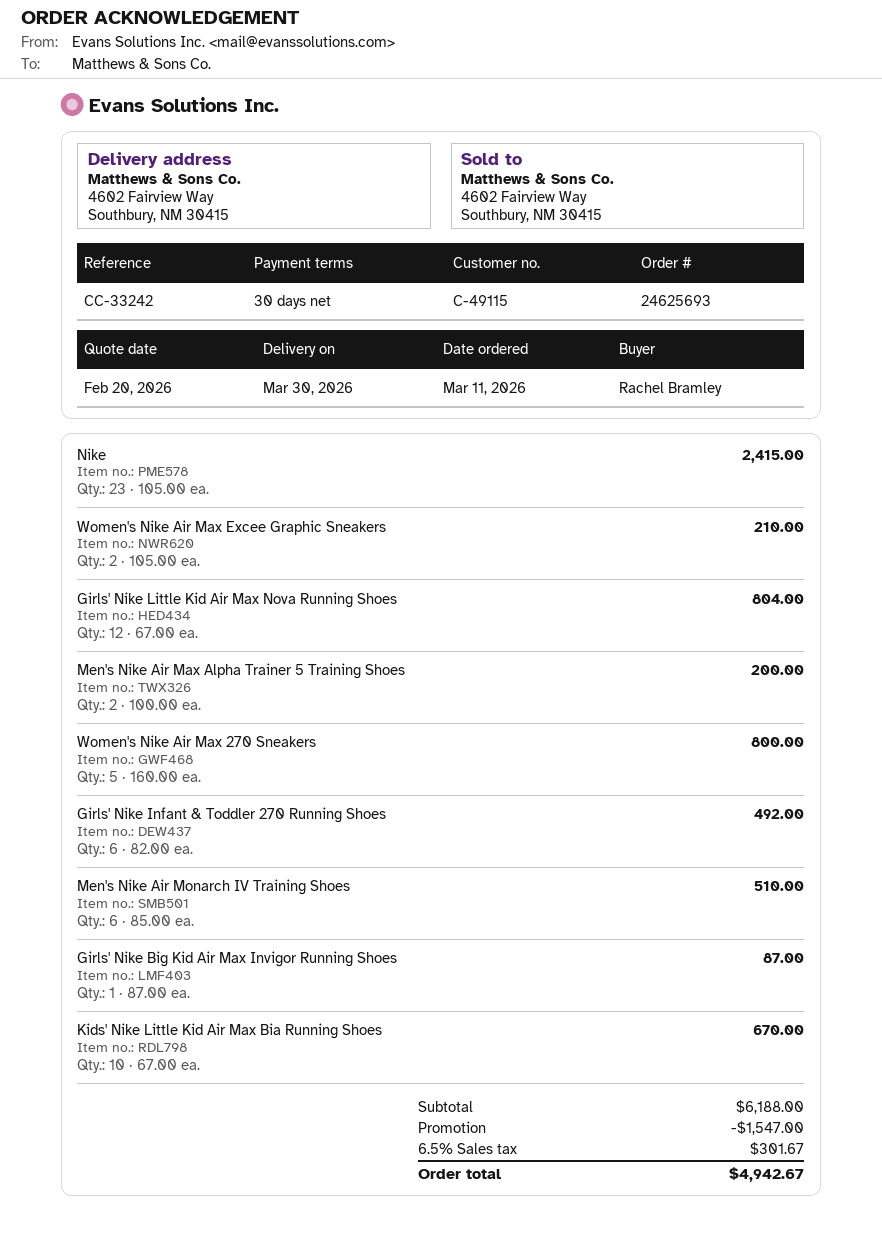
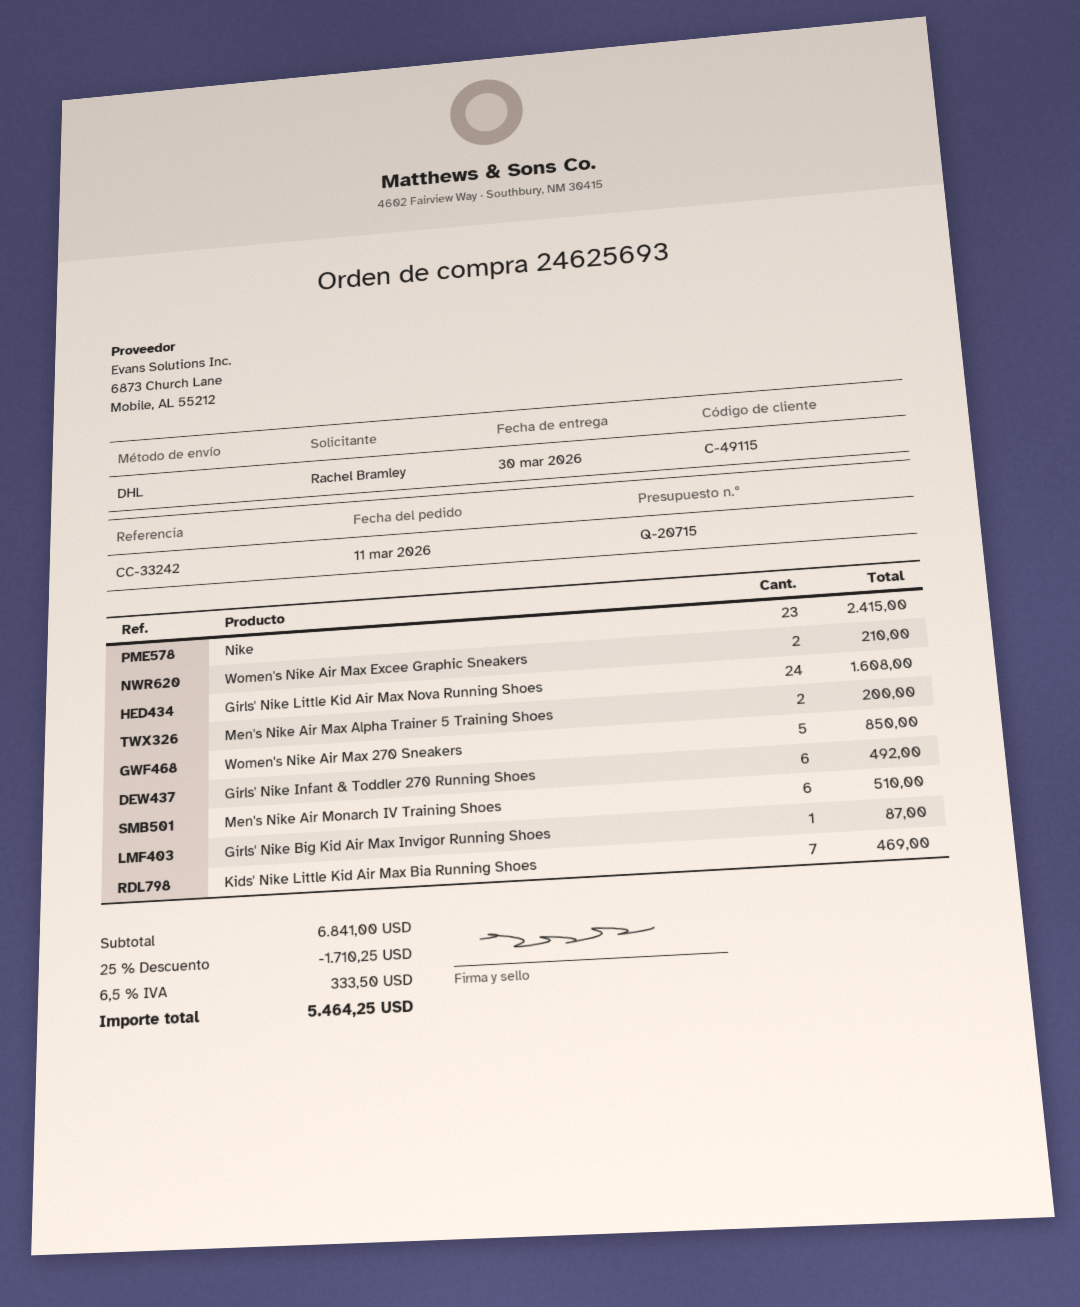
Girls' Nike Little Kid Air Max Nova Running Shoes: 12 for 804.00 -> 24 for 1608.00
Women's Nike Air Max 270 Sneakers: 5 for 800.00 -> 5 for 850.00
Kids' Nike Little Kid Air Max Bia Running Shoes: 10 for 670.00 -> 7 for 469.00
subtotal: 6188.00 -> 6841.00
discount: 1547.00 -> 1710.25
tax: 6.5% = 301.67 -> 6.5% = 333.50
total: 4942.67 -> 5464.25

